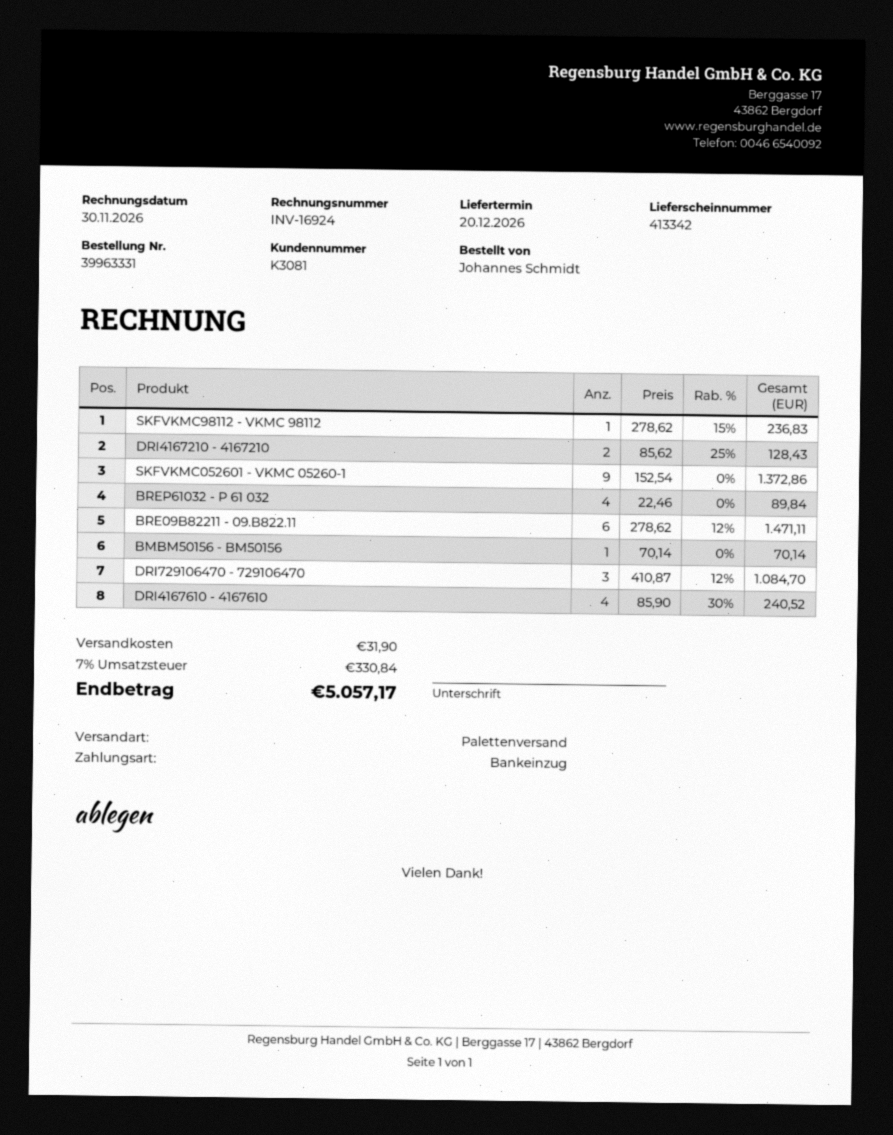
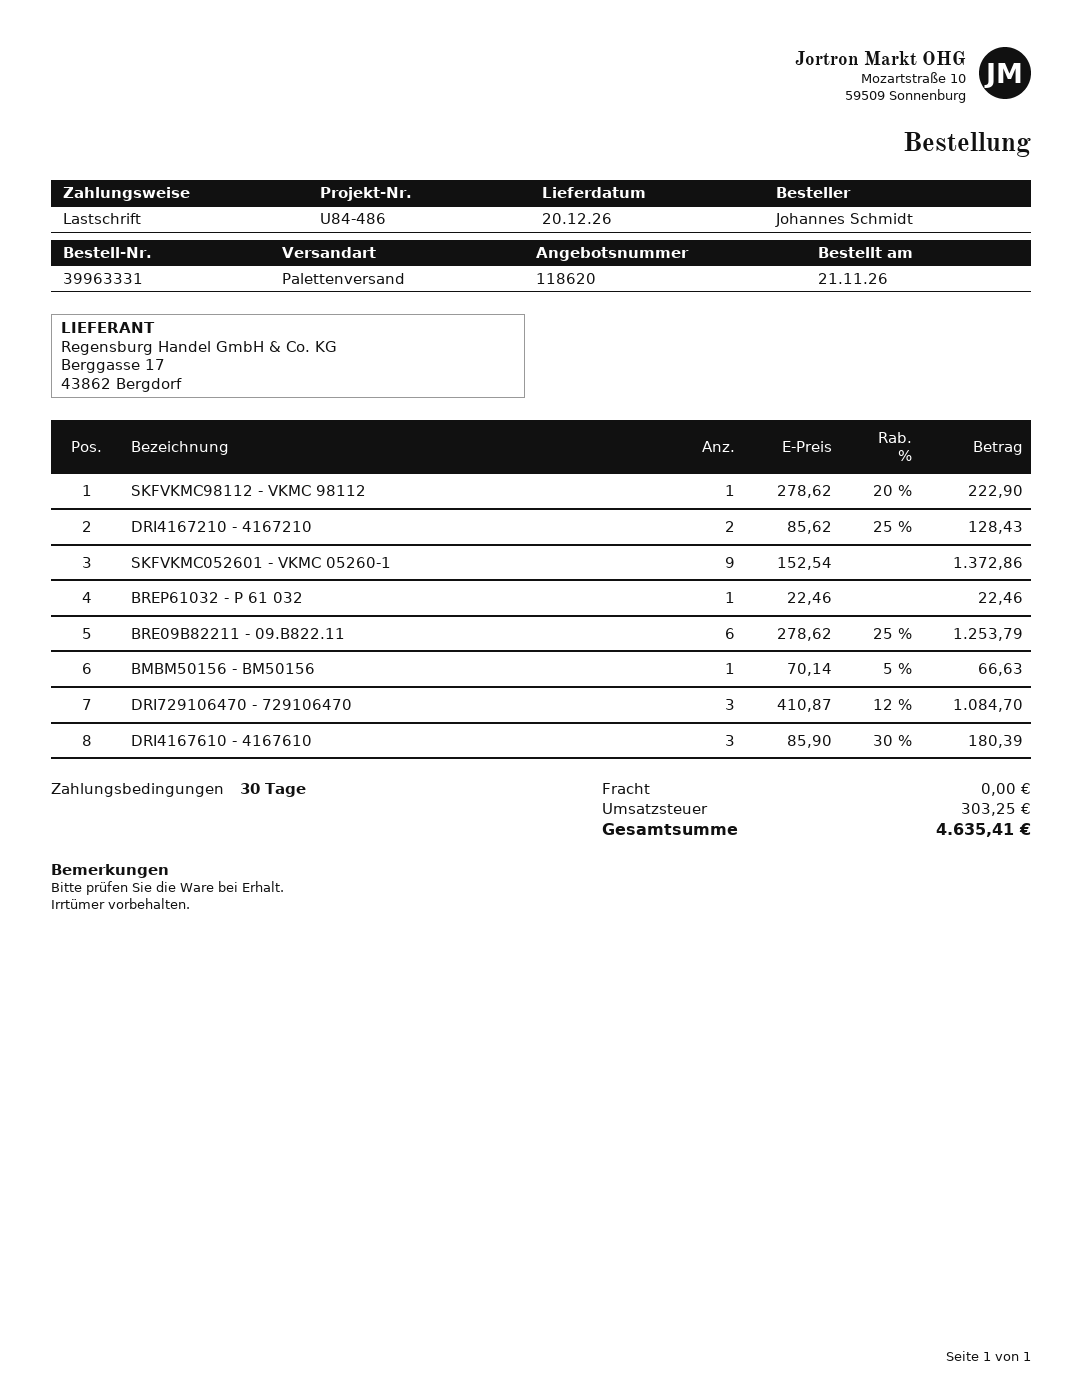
SKFVKMC98112 - VKMC 98112: 1 x 278.62 - 15% = 236.83 -> 1 x 278.62 - 20% = 222.90
BREP61032 - P 61 032: 4 x 22.46 = 89.84 -> 1 x 22.46 = 22.46
BRE09B82211 - 09.B822.11: 6 x 278.62 - 12% = 1471.11 -> 6 x 278.62 - 25% = 1253.79
BMBM50156 - BM50156: 1 x 70.14 = 70.14 -> 1 x 70.14 - 5% = 66.63
DRI4167610 - 4167610: 4 x 85.90 - 30% = 240.52 -> 3 x 85.90 - 30% = 180.39
shipping: 31.90 -> 0.00
tax: 330.84 -> 303.25
total: 5057.17 -> 4635.41

